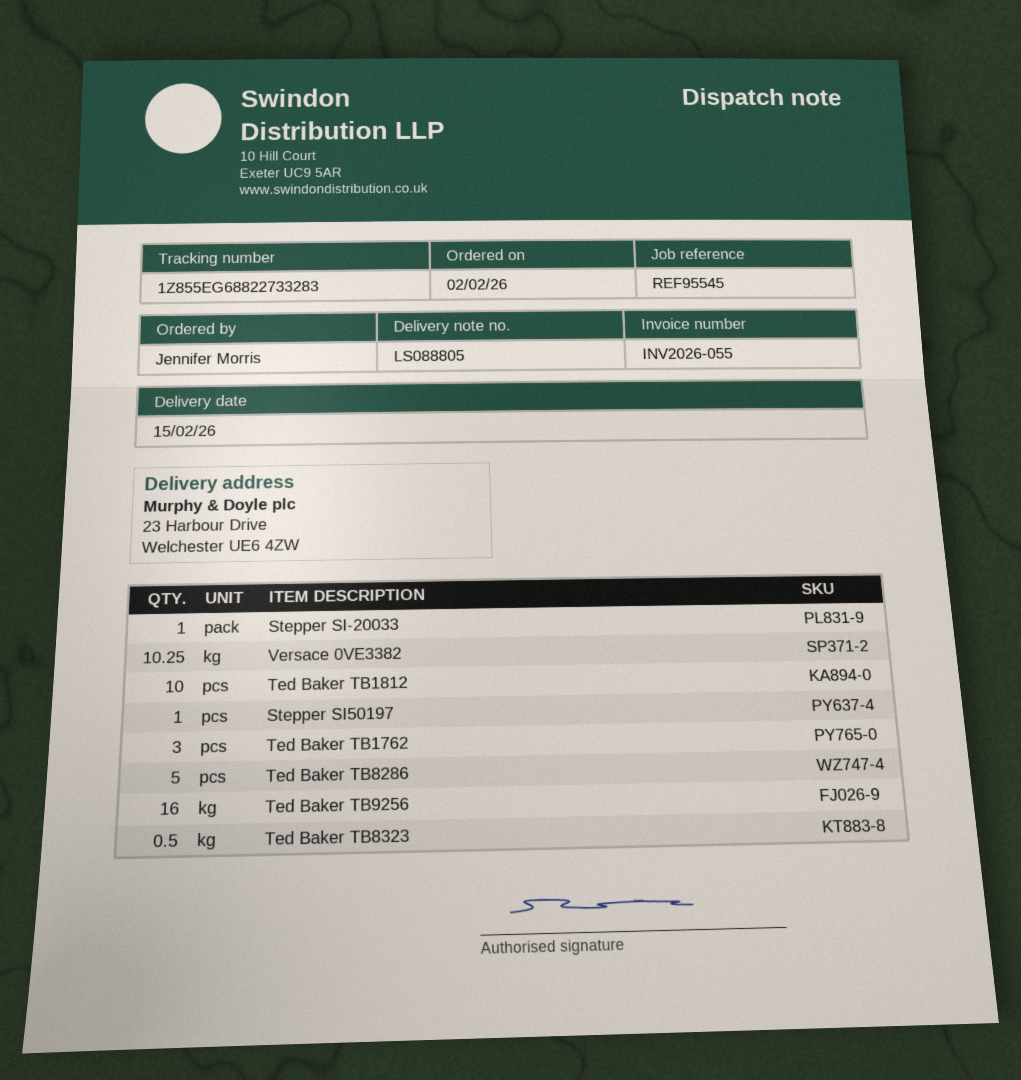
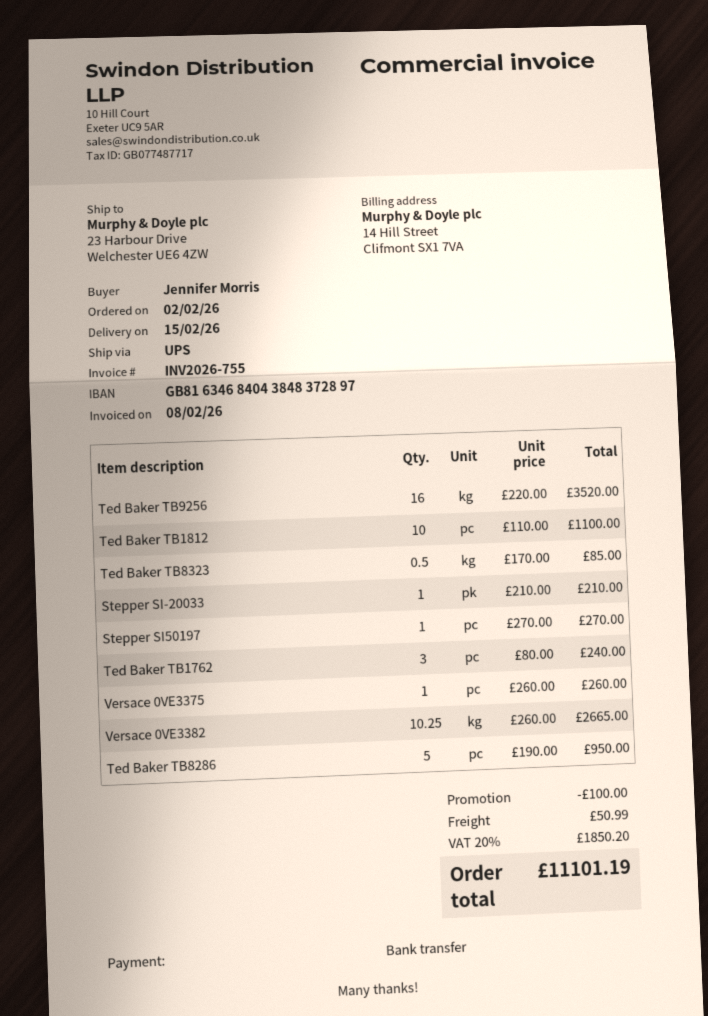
invoice number: INV2026-055 -> INV2026-755
Versace 0VE3375: none -> 1

